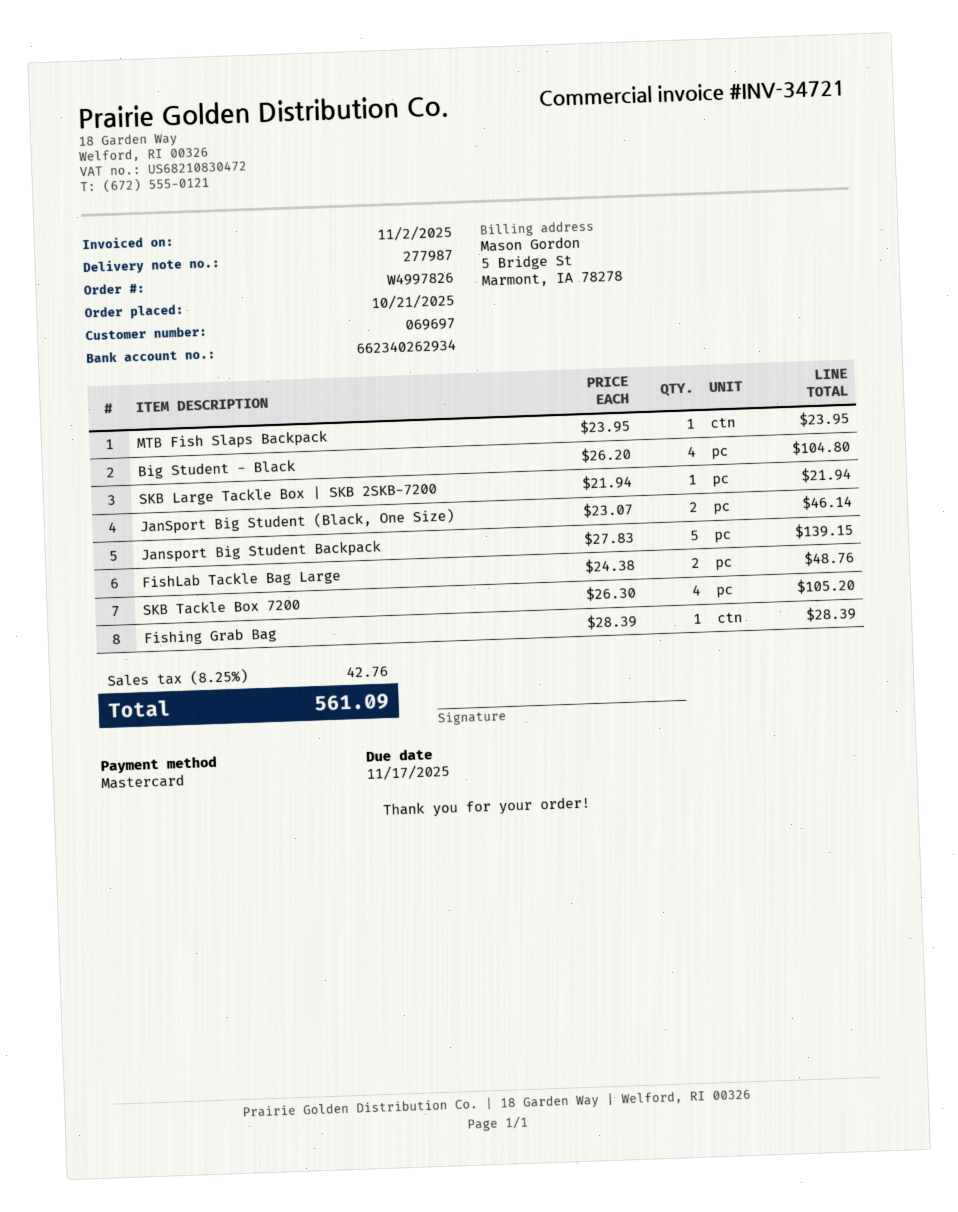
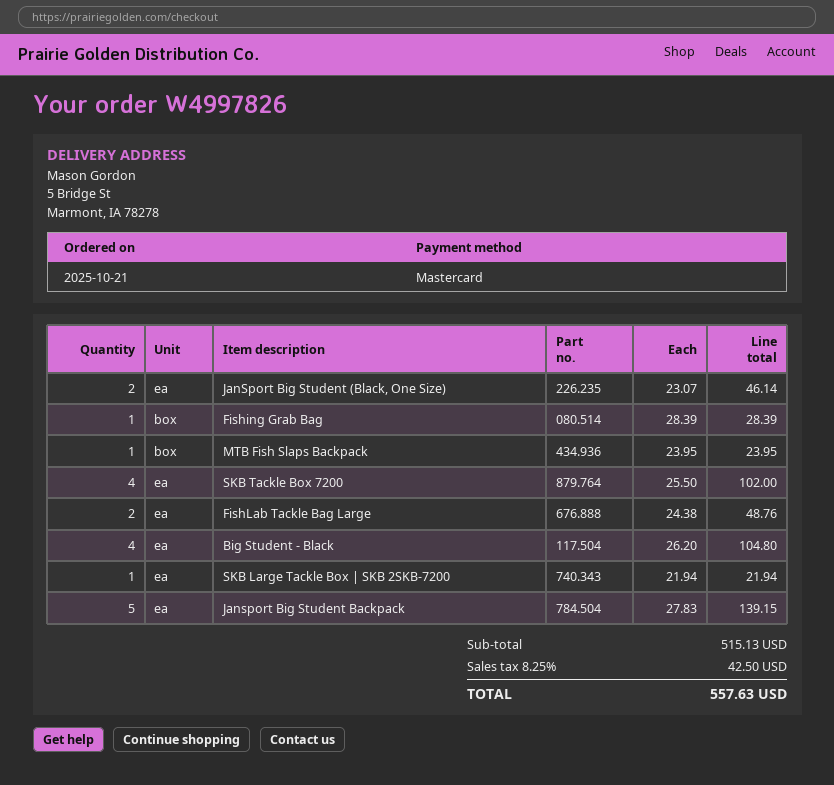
SKB Tackle Box 7200: 4 x 26.30 = 105.20 -> 4 x 25.50 = 102.00
tax: 8.25% = 42.76 -> 8.25% = 42.50
total: 561.09 -> 557.63

